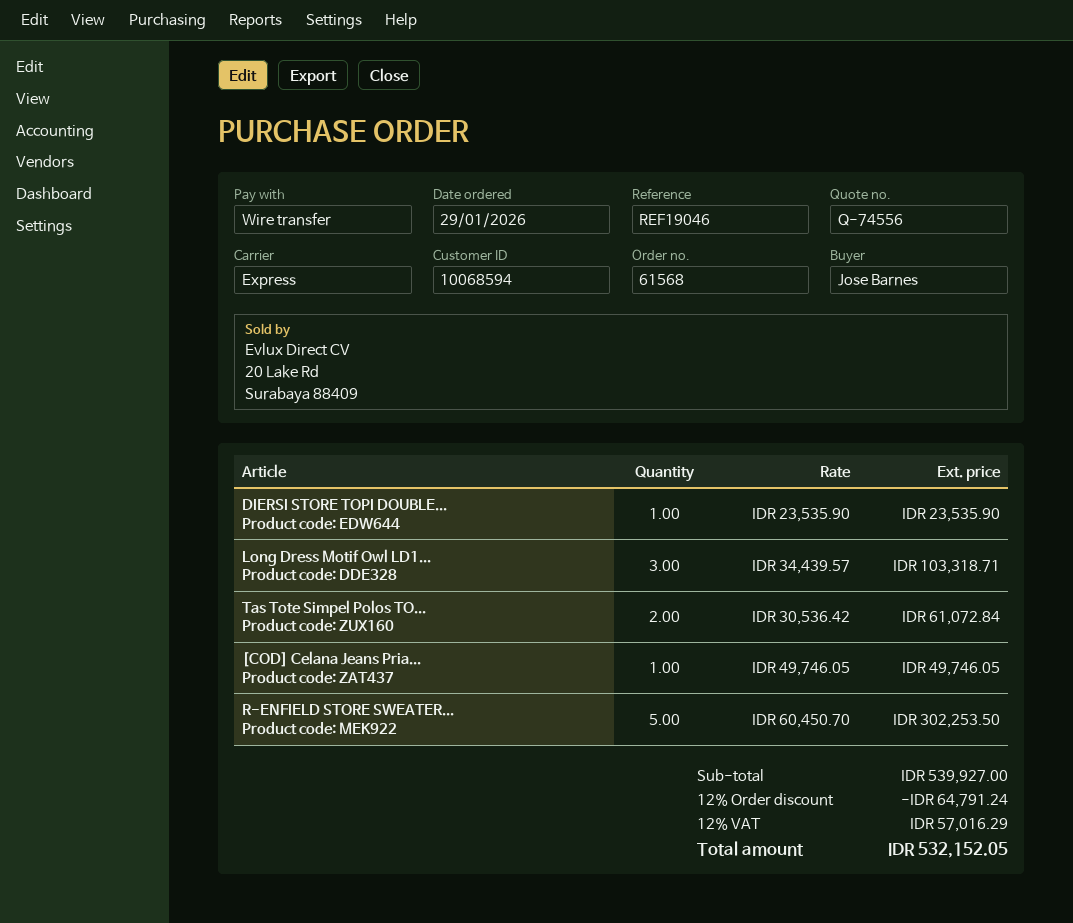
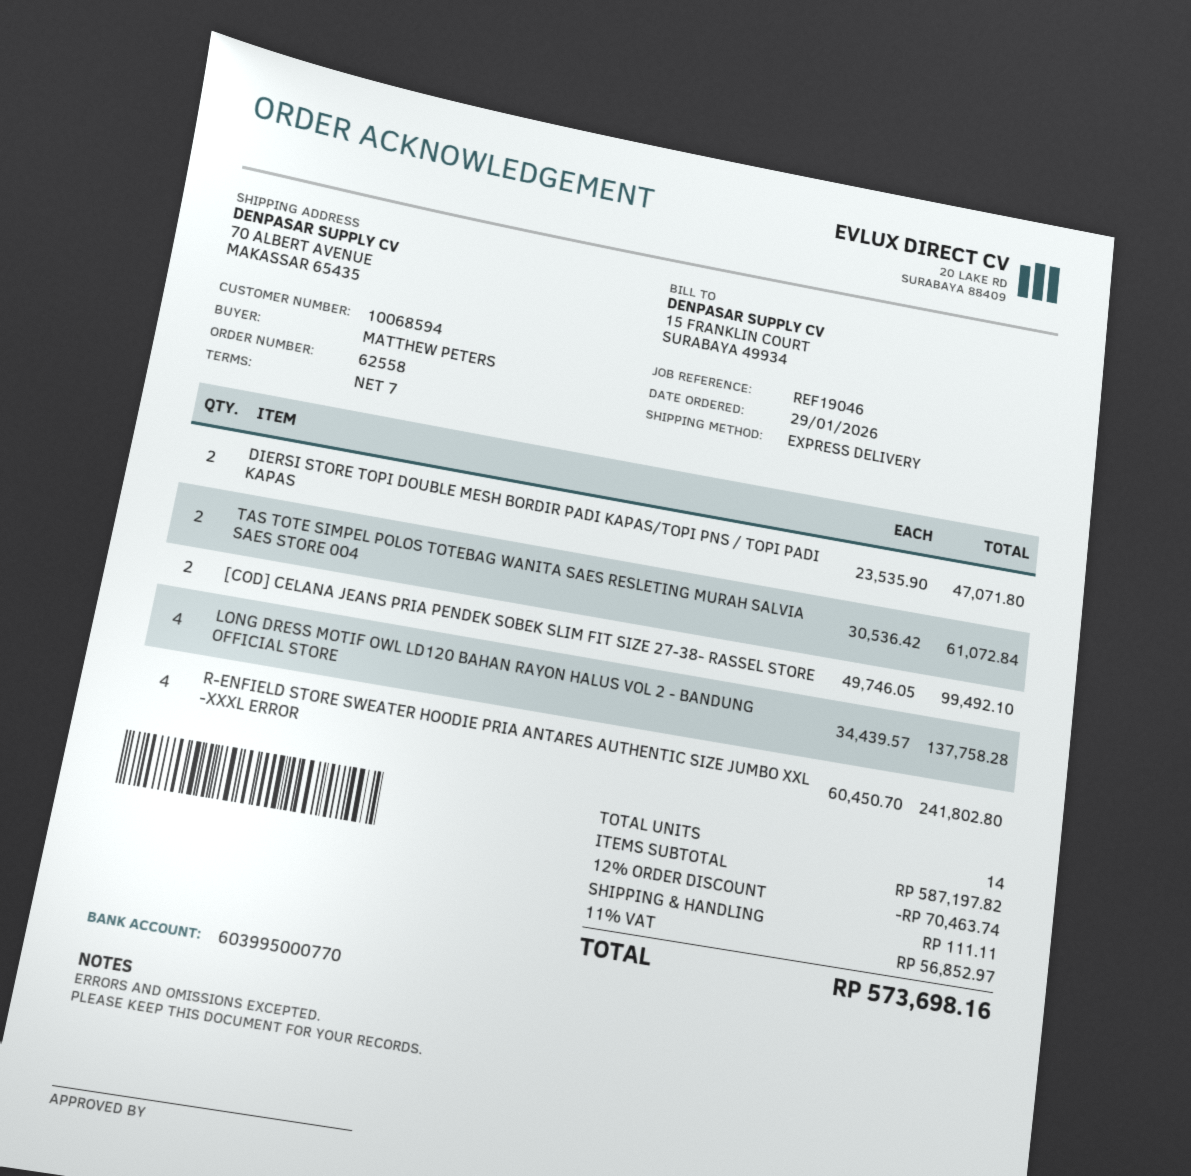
order number: 61568 -> 62558
ordered by: Jose Barnes -> MATTHEW PETERS
DIERSI STORE TOPI DOUBLE...: 1 x 23535.90 = 23535.90 -> 2 x 23535.90 = 47071.80
Long Dress Motif Owl LD1...: 3 x 34439.57 = 103318.71 -> 4 x 34439.57 = 137758.28
[COD] Celana Jeans Pria...: 1 x 49746.05 = 49746.05 -> 2 x 49746.05 = 99492.10
R-ENFIELD STORE SWEATER...: 5 x 60450.70 = 302253.50 -> 4 x 60450.70 = 241802.80
subtotal: 539927.00 -> 587197.82
discount: 12% = 64791.24 -> 12% = 70463.74
shipping: none -> 111.11
tax: 12% = 57016.29 -> 11% = 56852.97
total: 532152.05 -> 573698.16

